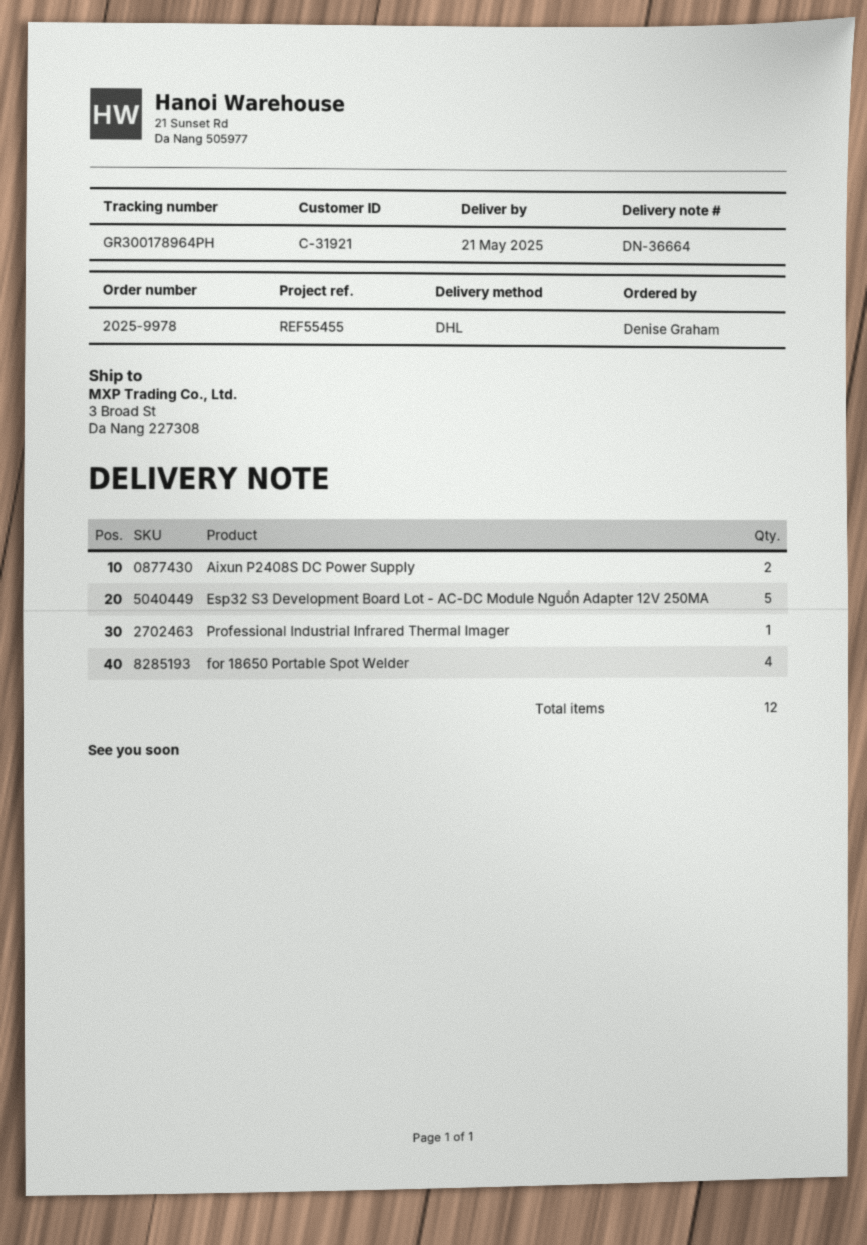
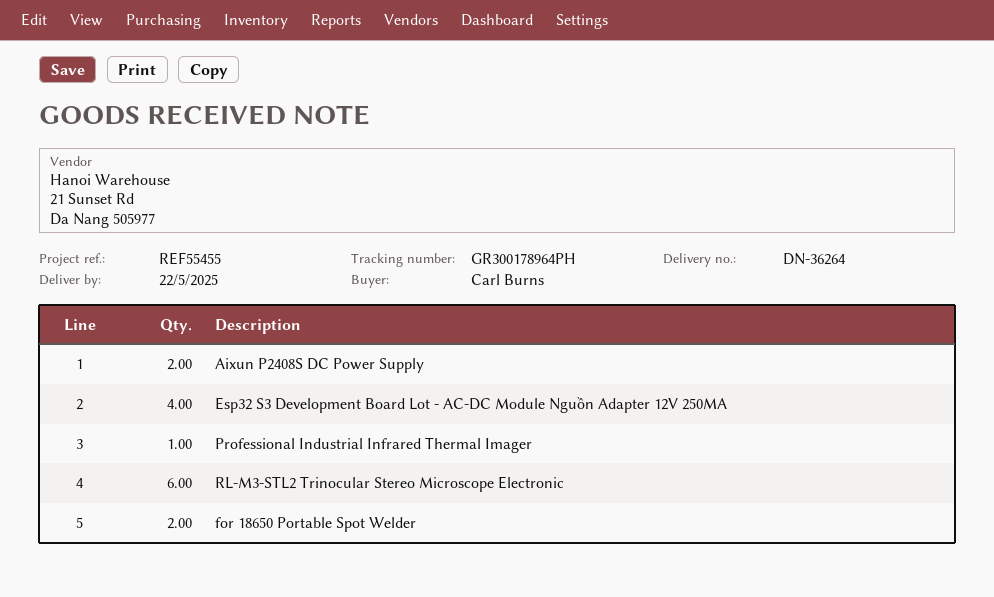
delivery note number: DN-36664 -> DN-36264
delivery date: 2025-05-21 -> 2025-05-22
ordered by: Denise Graham -> Carl Burns
Esp32 S3 Development Board Lot - AC-DC Module Nguồn Adapter 12V 250MA: 5 -> 4
for 18650 Portable Spot Welder: 4 -> 2
RL-M3-STL2 Trinocular Stereo Microscope Electronic: none -> 6

